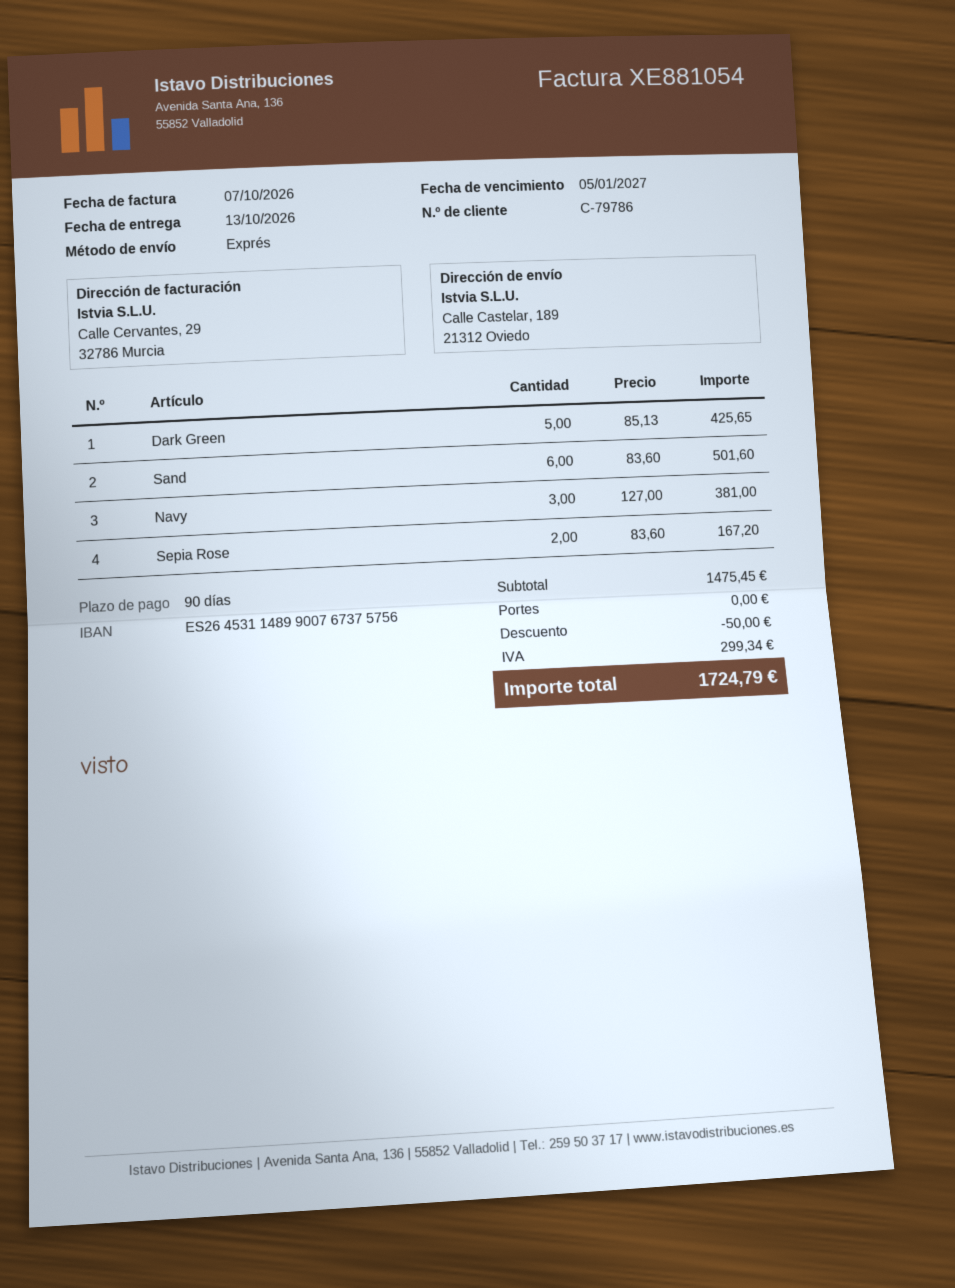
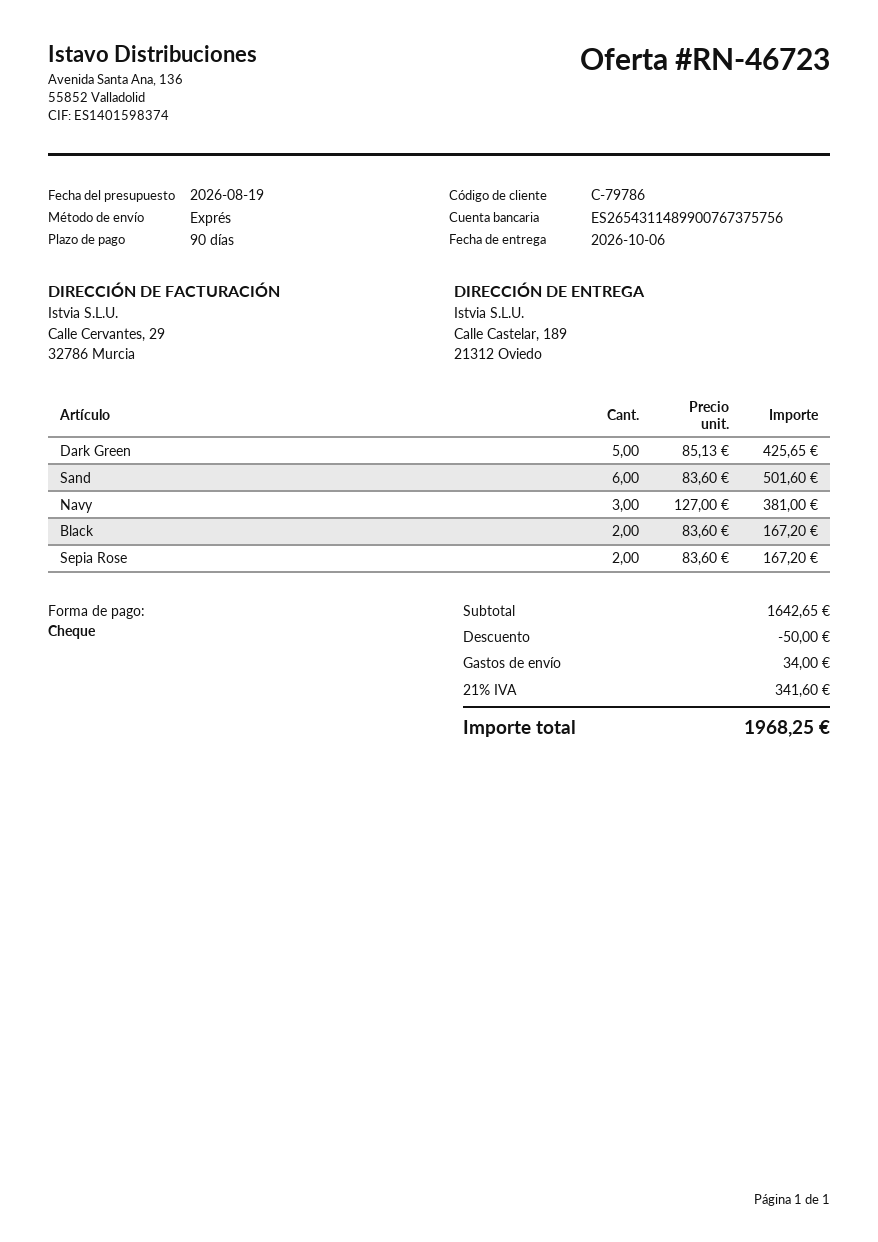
delivery date: 2026-10-13 -> 2026-10-06
bank account: ES2645311489900767375756 -> ES2654311489900767375756
Black: none -> 2 x 83.60 = 167.20
subtotal: 1475.45 -> 1642.65
shipping: 0.00 -> 34.00
tax: 299.34 -> 341.60
total: 1724.79 -> 1968.25

